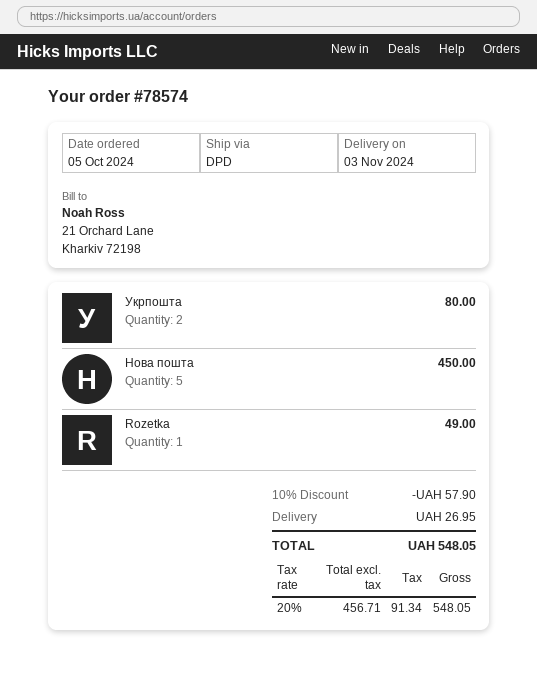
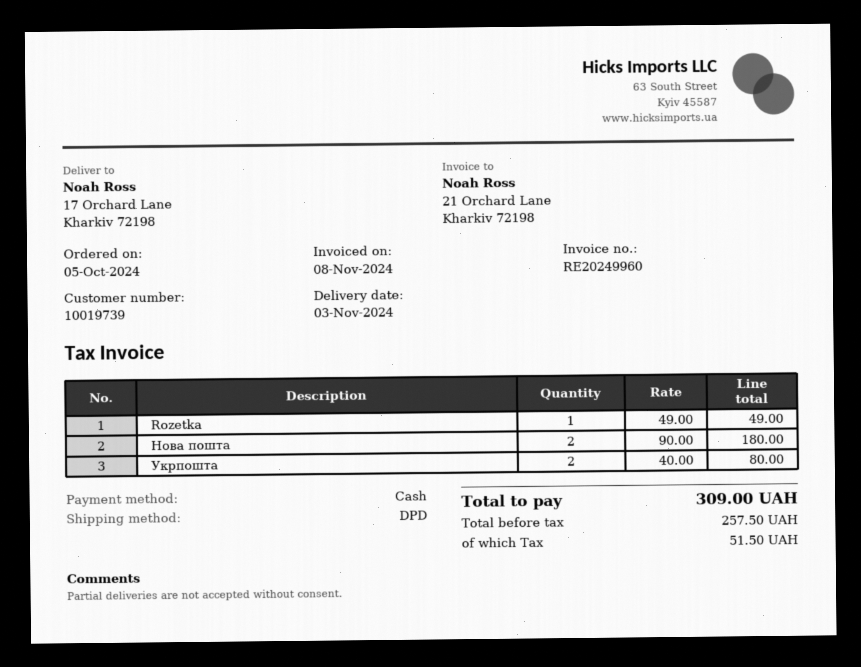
Нова пошта: 5 for 450.00 -> 2 for 180.00
discount: 10% = 57.90 -> none
shipping: 26.95 -> none
net: 456.71 -> 257.50
tax: 91.34 -> 51.50
total: 548.05 -> 309.00

